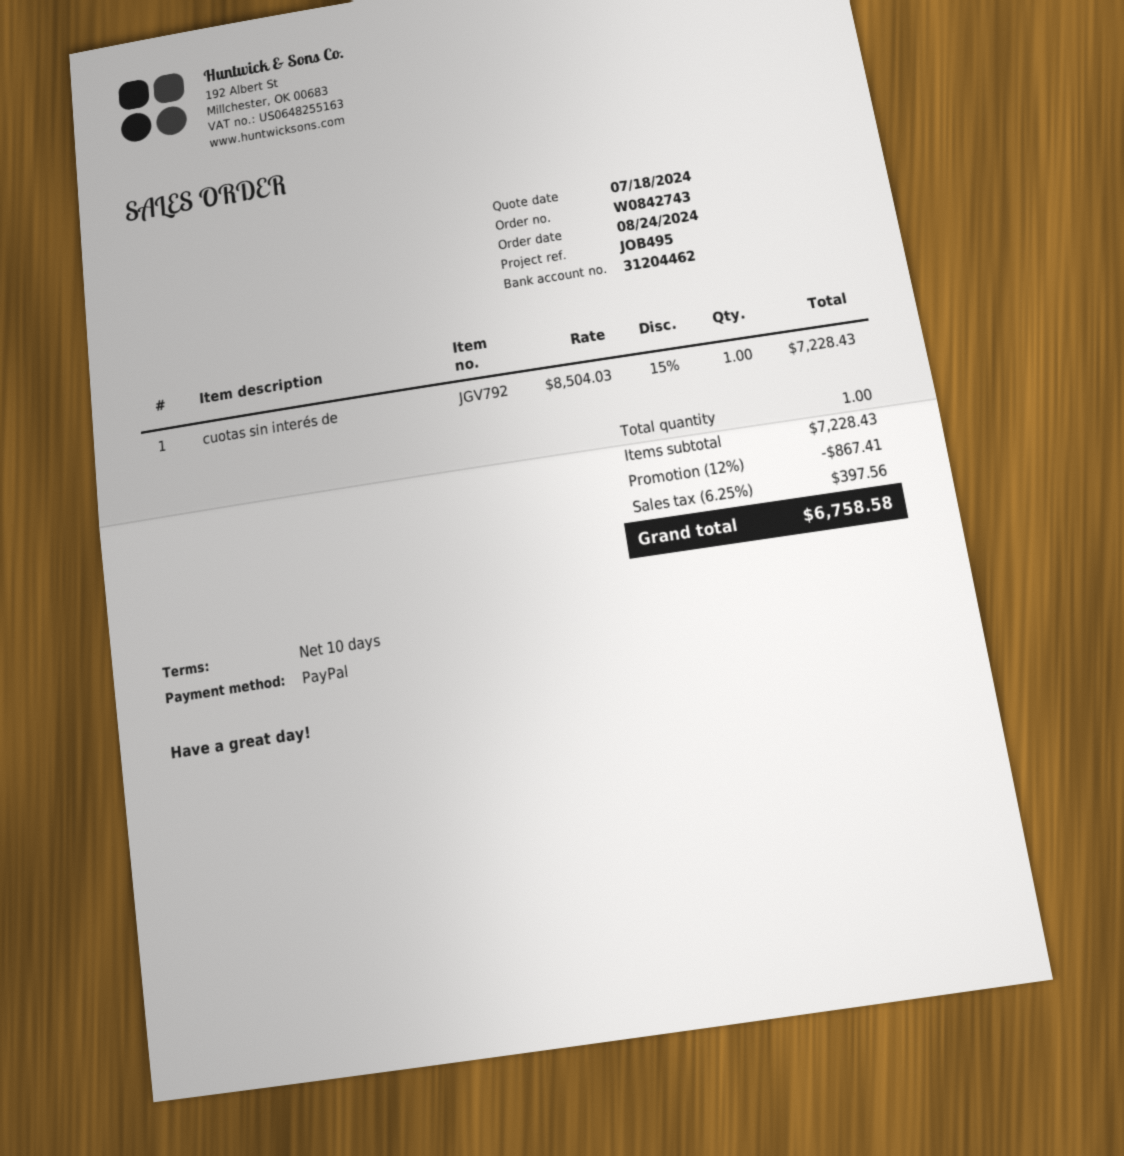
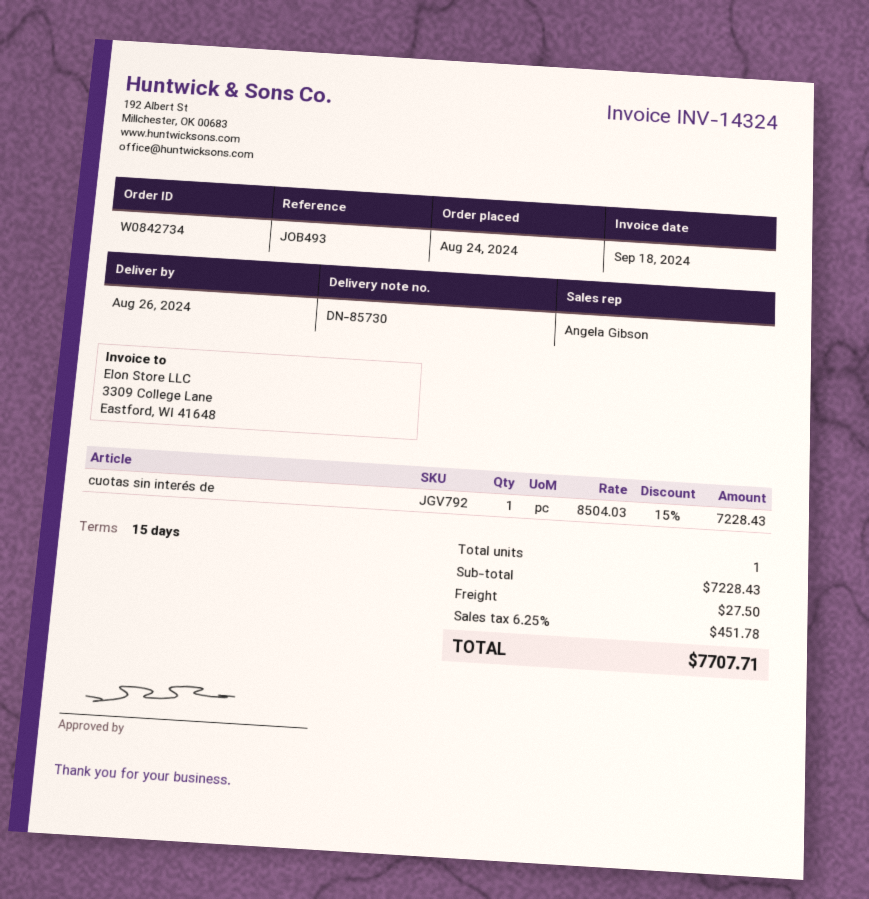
order number: W0842743 -> W0842734
payment terms: 10 days -> 15 days
reference: JOB495 -> JOB493
discount: 12% = 867.41 -> none
shipping: none -> 27.50
tax: 6.25% = 397.56 -> 6.25% = 451.78
total: 6758.58 -> 7707.71

